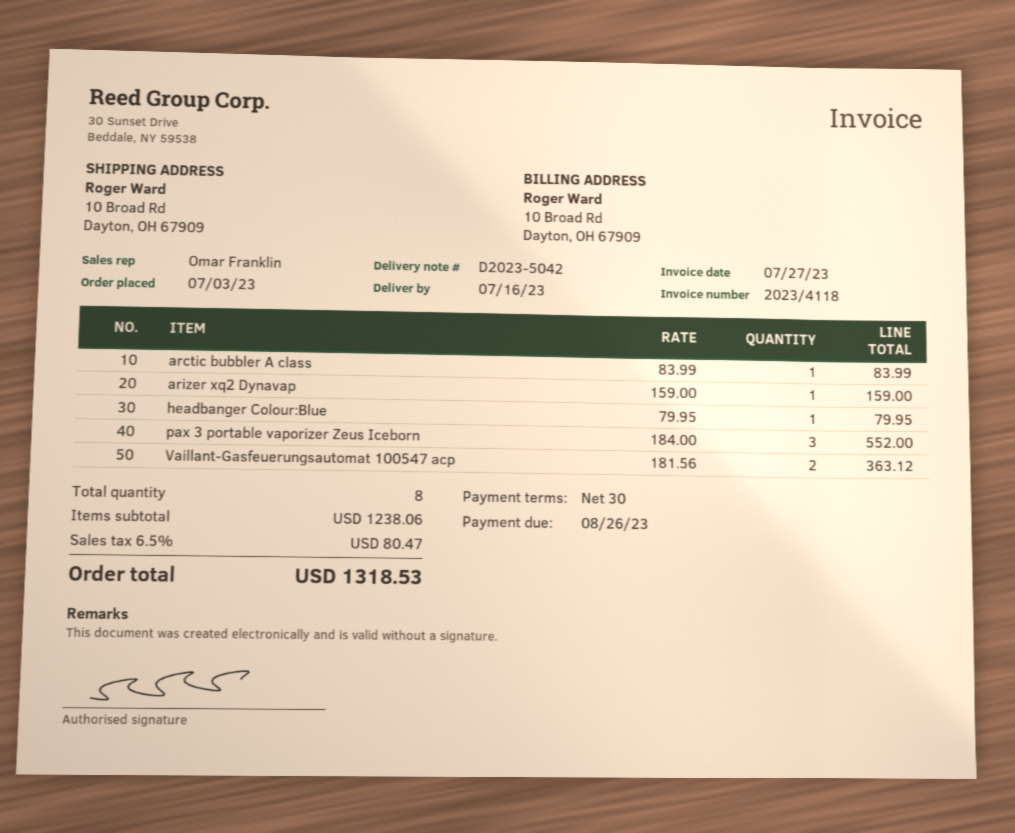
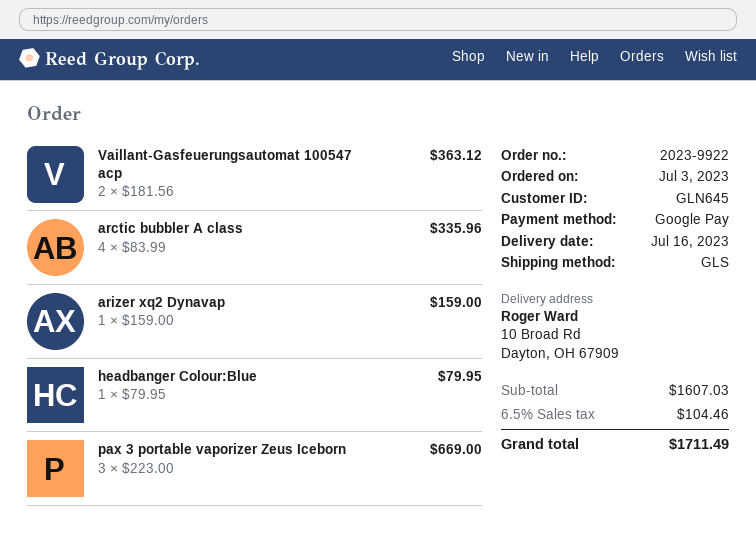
arctic bubbler A class: 1 x 83.99 = 83.99 -> 4 x 83.99 = 335.96
pax 3 portable vaporizer Zeus Iceborn: 3 x 184.00 = 552.00 -> 3 x 223.00 = 669.00
subtotal: 1238.06 -> 1607.03
tax: 6.5% = 80.47 -> 6.5% = 104.46
total: 1318.53 -> 1711.49

